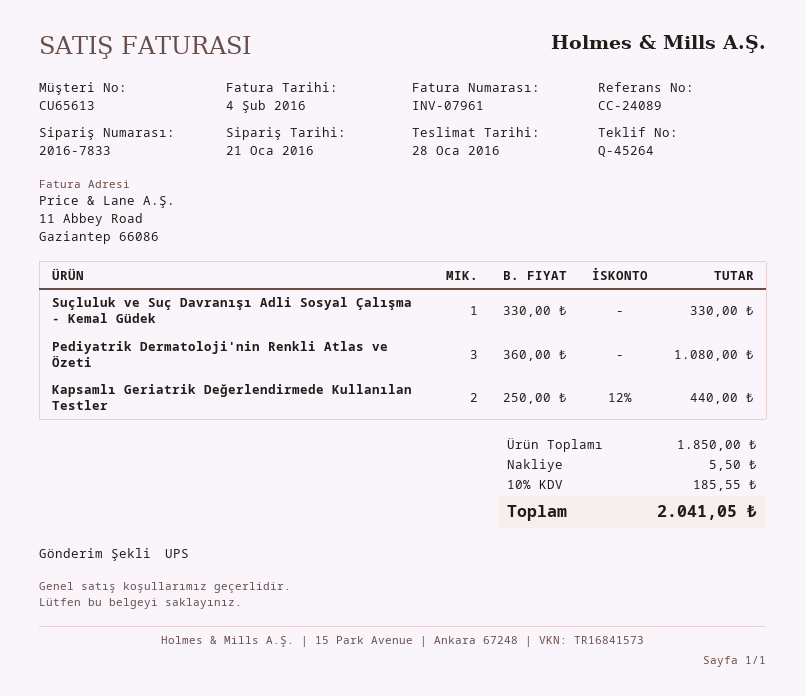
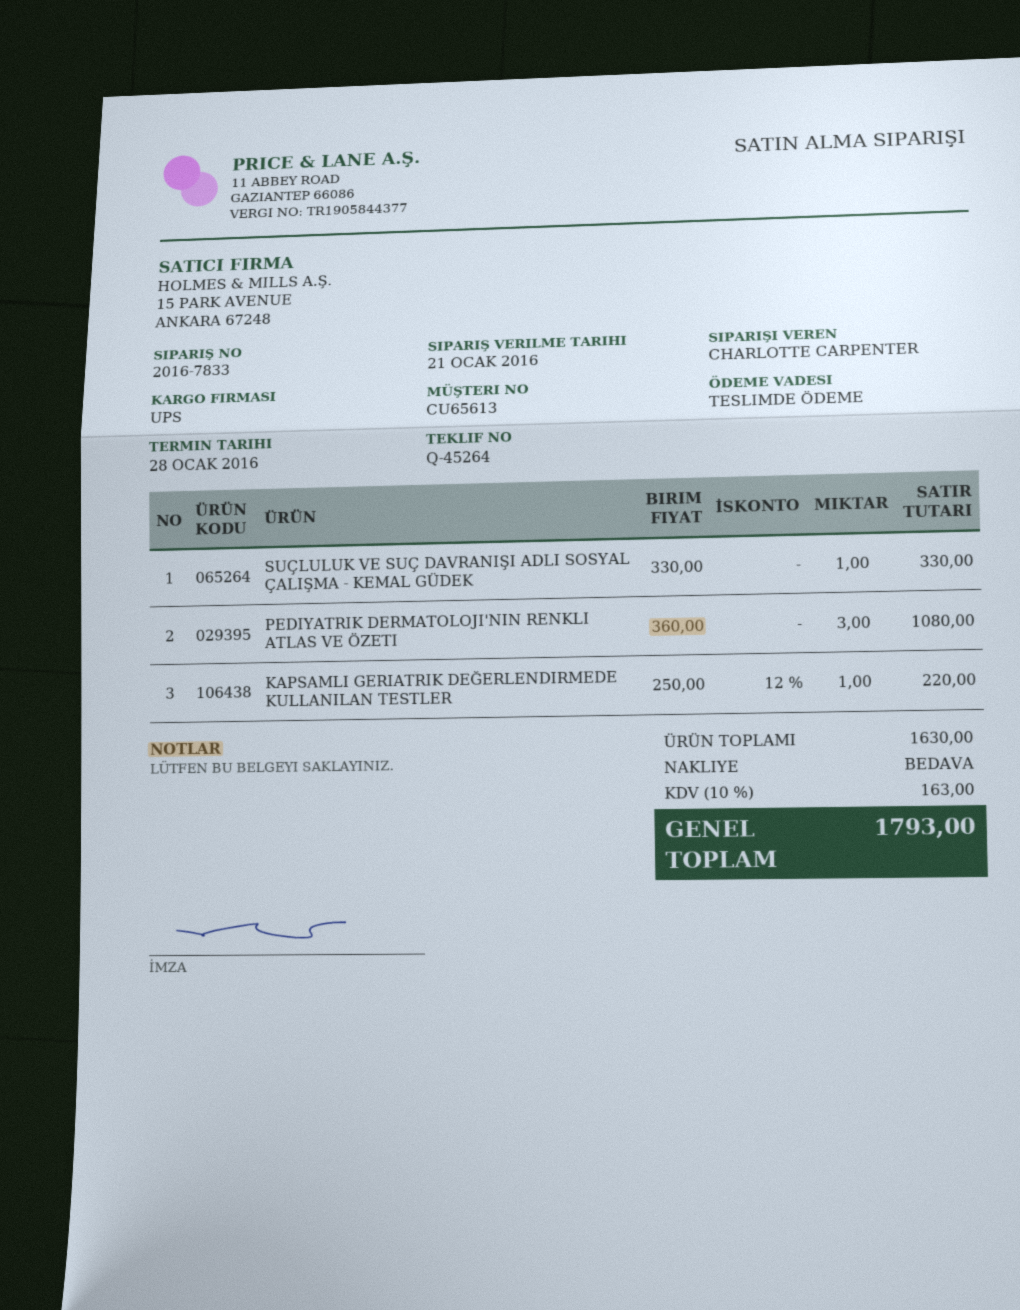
Kapsamlı Geriatrik Değerlendirmede Kullanılan Testler: 2 x 250.00 - 12% = 440.00 -> 1 x 250.00 - 12% = 220.00
subtotal: 1850.00 -> 1630.00
shipping: 5.50 -> 0.00
tax: 10% = 185.55 -> 10% = 163.00
total: 2041.05 -> 1793.00

